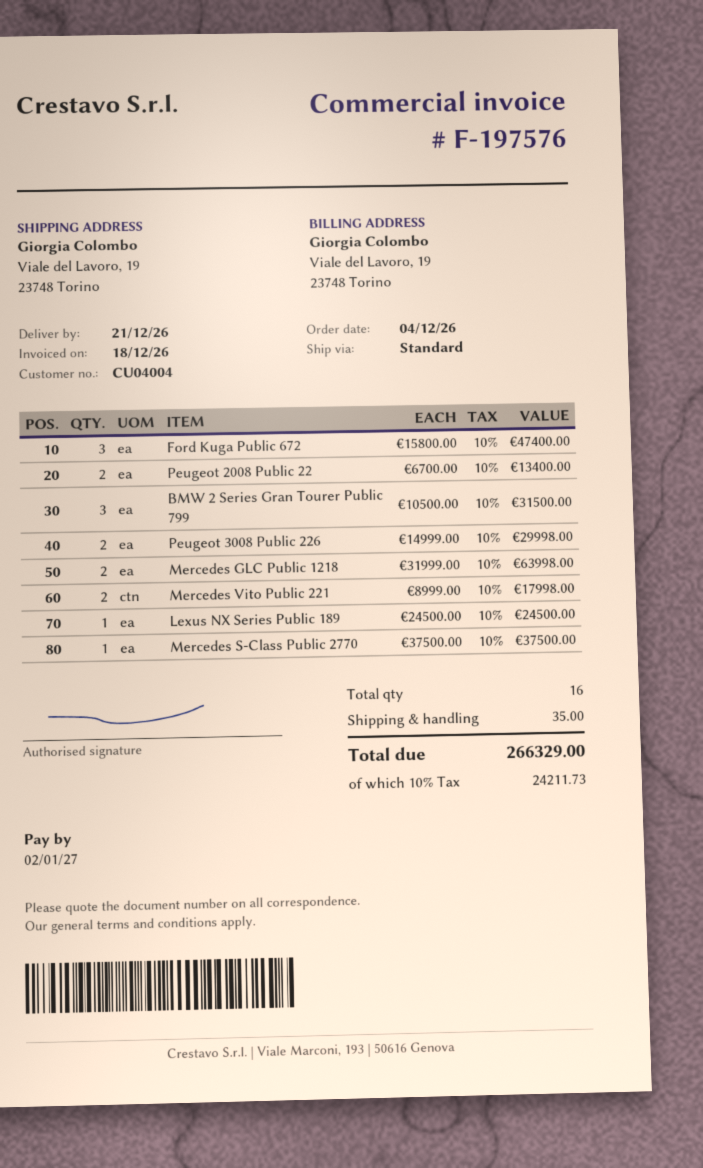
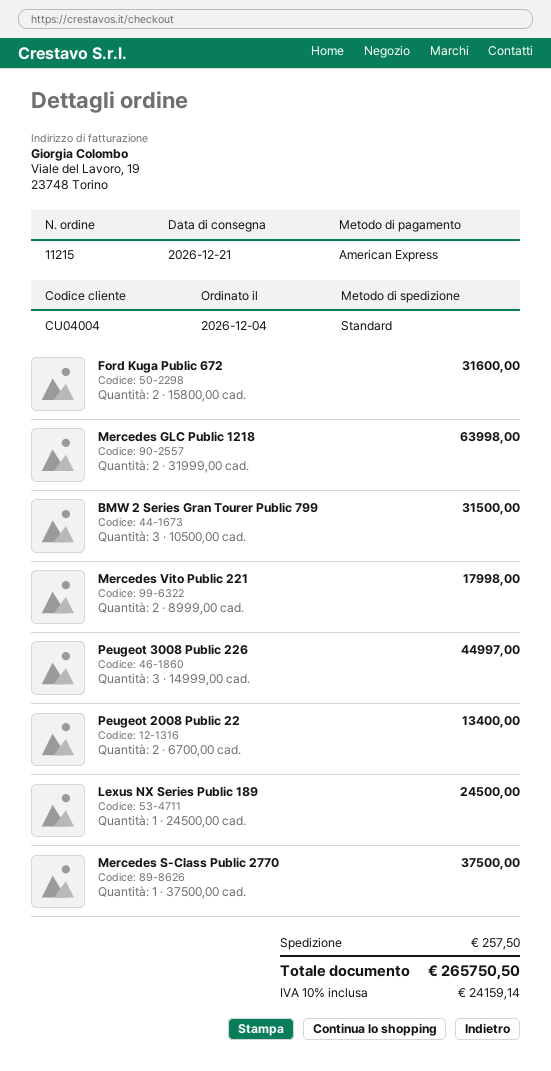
Ford Kuga Public 672: 3 x 15800.00 = 47400.00 -> 2 x 15800.00 = 31600.00
Peugeot 3008 Public 226: 2 x 14999.00 = 29998.00 -> 3 x 14999.00 = 44997.00
shipping: 35.00 -> 257.50
tax: 10% = 24211.73 -> 10% = 24159.14
total: 266329.00 -> 265750.50

